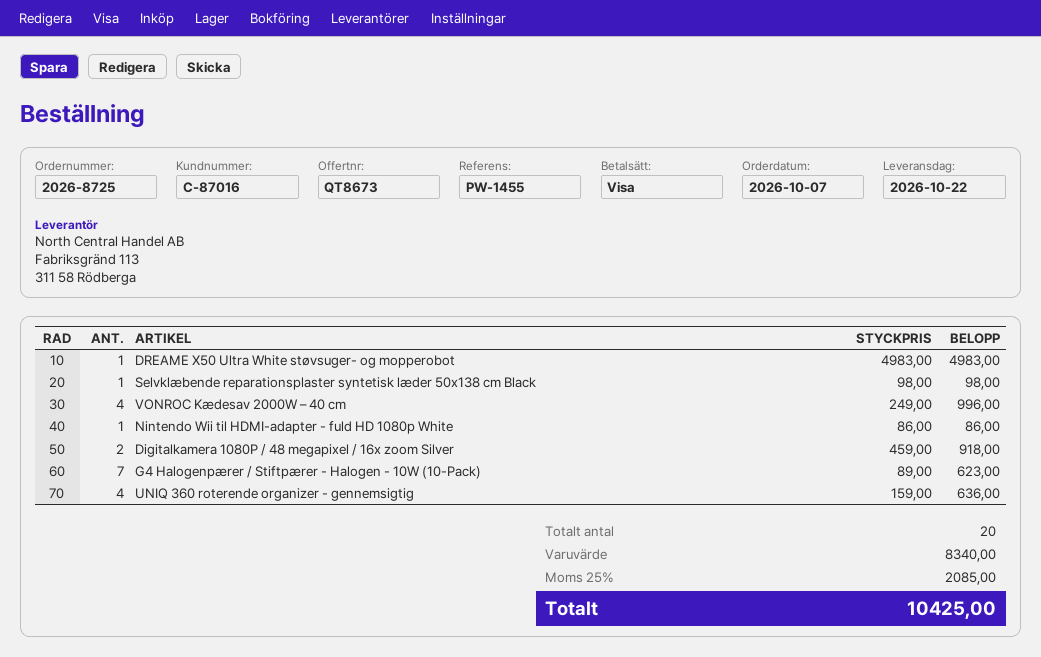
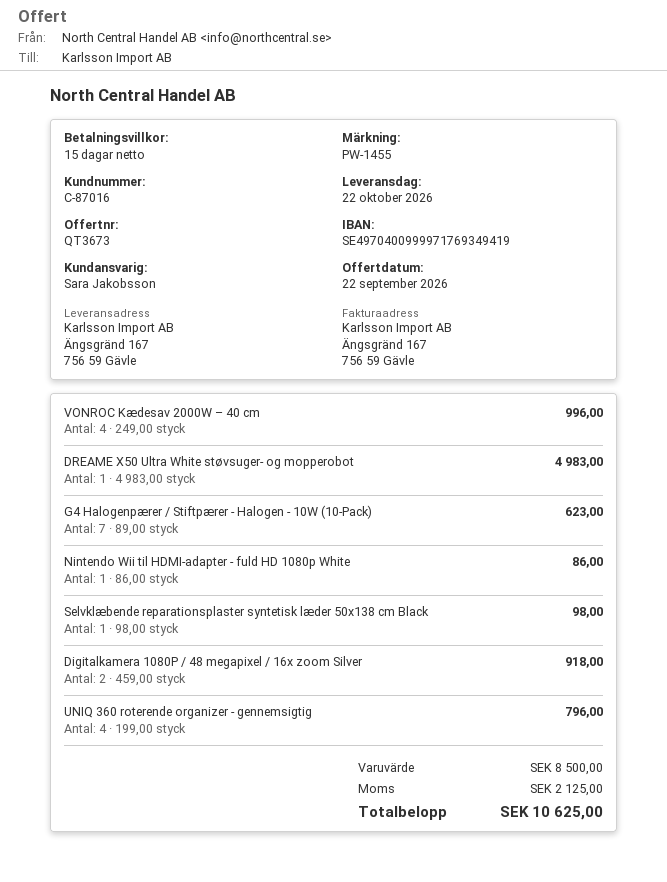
quote number: QT8673 -> QT3673
UNIQ 360 roterende organizer - gennemsigtig: 4 x 159.00 = 636.00 -> 4 x 199.00 = 796.00
subtotal: 8340.00 -> 8500.00
tax: 2085.00 -> 2125.00
total: 10425.00 -> 10625.00

